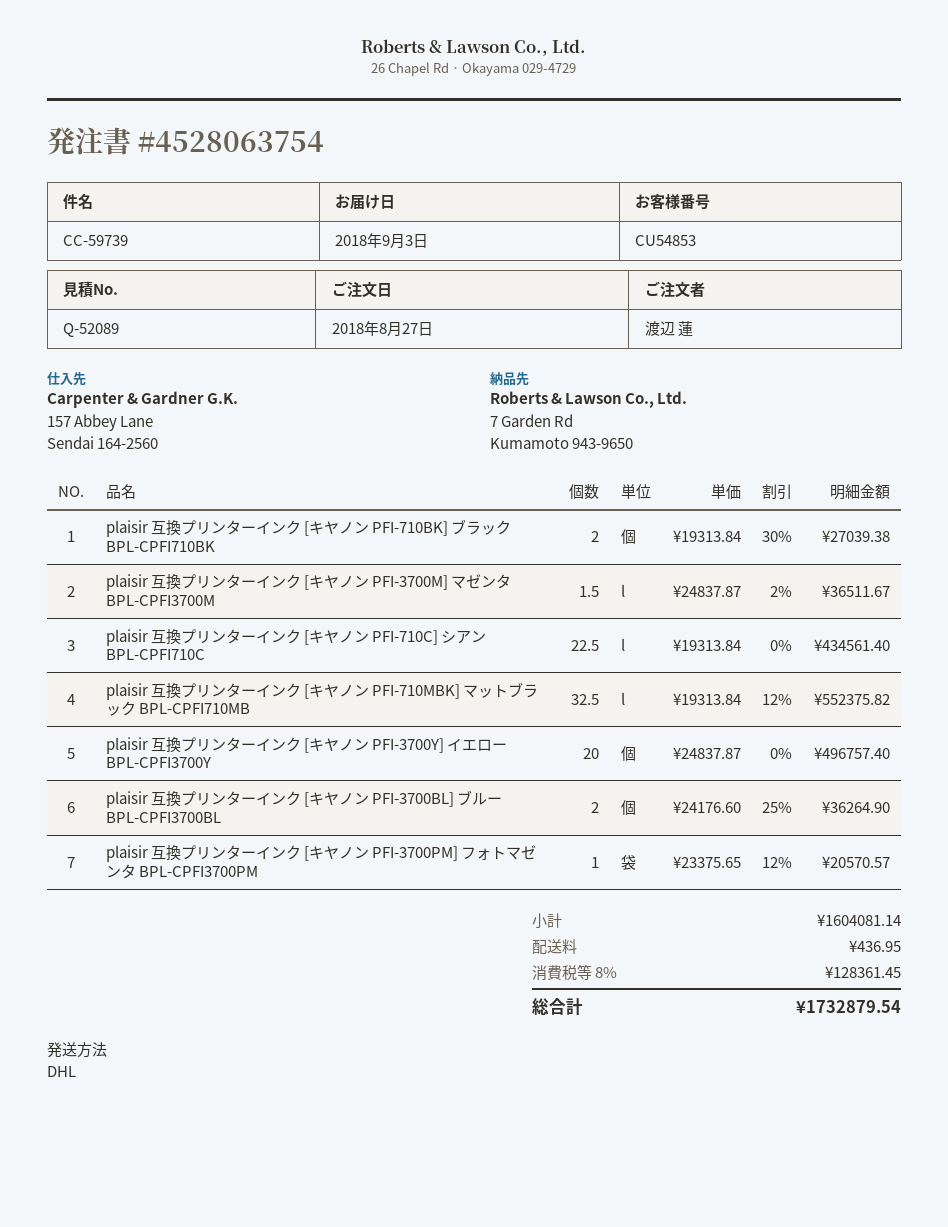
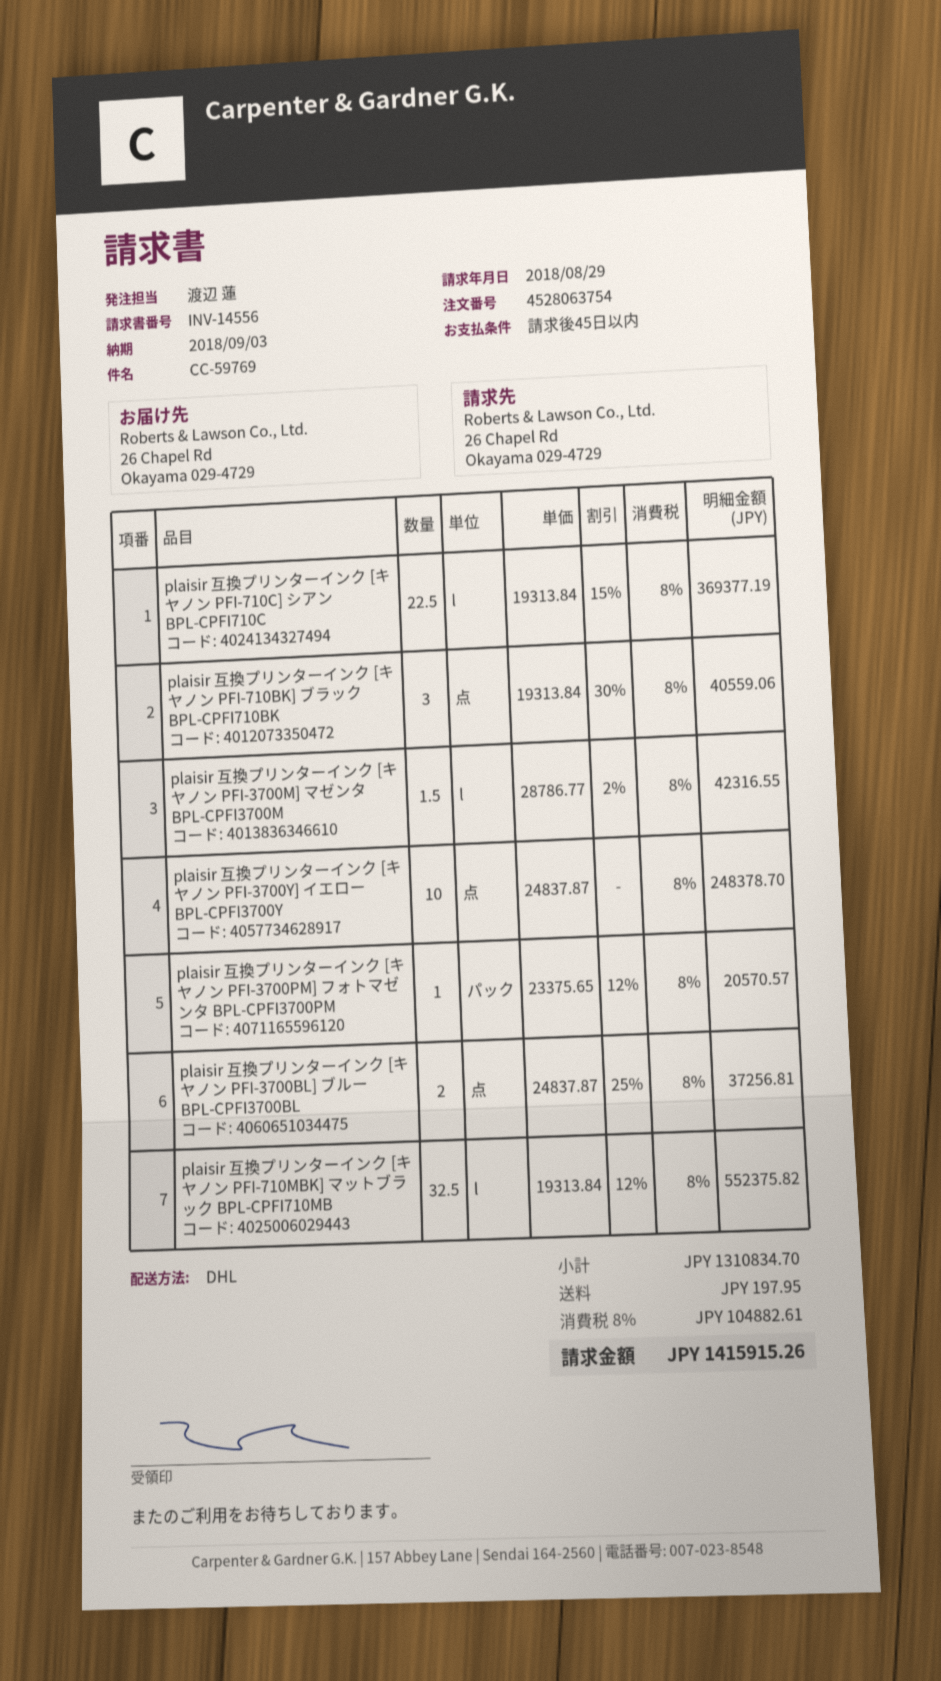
reference: CC-59739 -> CC-59769
ship to: 7 Garden Rd, Kumamoto 943-9650 -> 26 Chapel Rd, Okayama 029-4729
plaisir 互換プリンターインク [キヤノン PFI-710BK] ブラック BPL-CPFI710BK: 2 x 19313.84 - 30% = 27039.38 -> 3 x 19313.84 - 30% = 40559.06
plaisir 互換プリンターインク [キヤノン PFI-3700M] マゼンタ BPL-CPFI3700M: 1.5 x 24837.87 - 2% = 36511.67 -> 1.5 x 28786.77 - 2% = 42316.55
plaisir 互換プリンターインク [キヤノン PFI-710C] シアン BPL-CPFI710C: 22.5 x 19313.84 = 434561.40 -> 22.5 x 19313.84 - 15% = 369377.19
plaisir 互換プリンターインク [キヤノン PFI-3700Y] イエロー BPL-CPFI3700Y: 20 x 24837.87 = 496757.40 -> 10 x 24837.87 = 248378.70
plaisir 互換プリンターインク [キヤノン PFI-3700BL] ブルー BPL-CPFI3700BL: 2 x 24176.60 - 25% = 36264.90 -> 2 x 24837.87 - 25% = 37256.81
subtotal: 1604081.14 -> 1310834.70
shipping: 436.95 -> 197.95
tax: 8% = 128361.45 -> 8% = 104882.61
total: 1732879.54 -> 1415915.26

